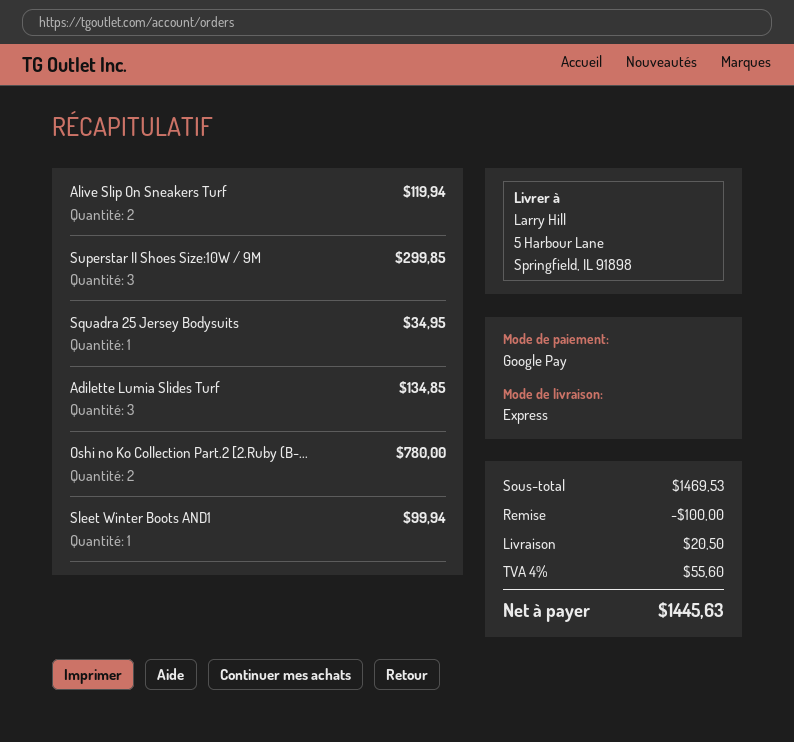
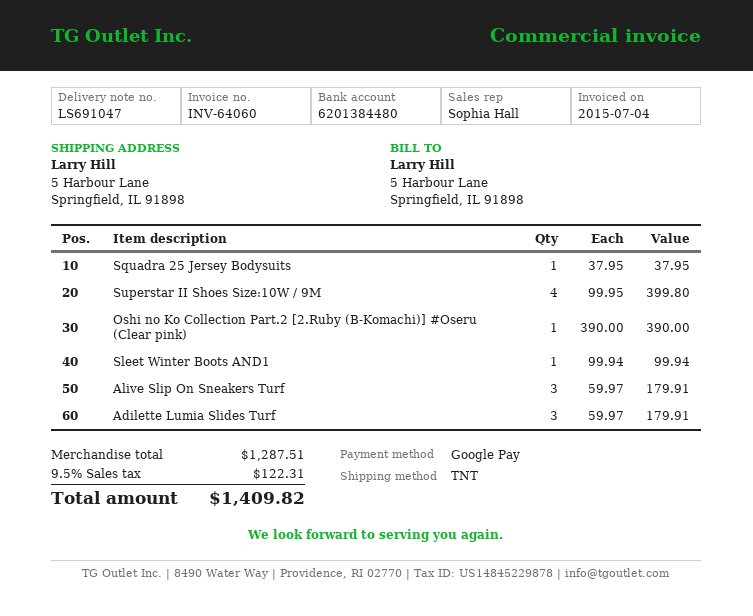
shipping method: express -> TNT
Alive Slip On Sneakers Turf: 2 for 119.94 -> 3 for 179.91
Superstar II Shoes Size:10W / 9M: 3 for 299.85 -> 4 for 399.80
Squadra 25 Jersey Bodysuits: 1 for 34.95 -> 1 for 37.95
Adilette Lumia Slides Turf: 3 for 134.85 -> 3 for 179.91
Oshi no Ko Collection Part.2 [2.Ruby (B-...: 2 for 780.00 -> 1 for 390.00
subtotal: 1469.53 -> 1287.51
discount: 100.00 -> none
shipping: 20.50 -> none
tax: 4% = 55.60 -> 9.5% = 122.31
total: 1445.63 -> 1409.82

